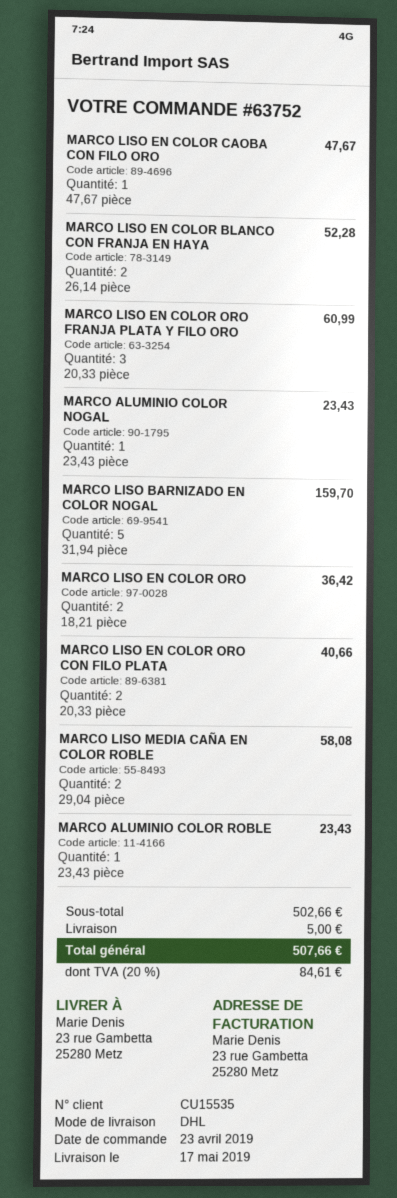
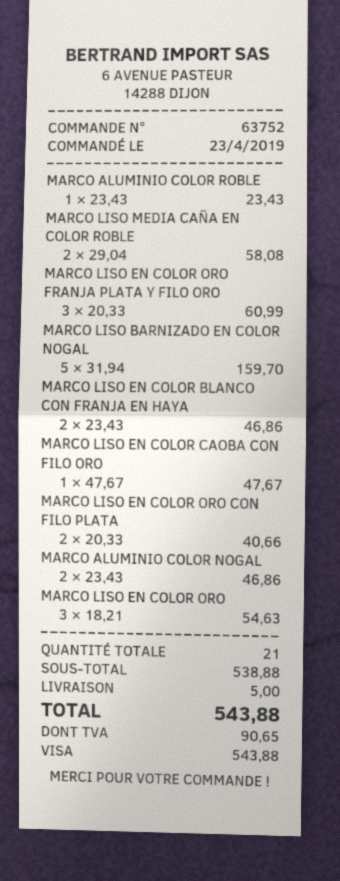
MARCO LISO EN COLOR BLANCO CON FRANJA EN HAYA: 2 x 26.14 = 52.28 -> 2 x 23.43 = 46.86
MARCO ALUMINIO COLOR NOGAL: 1 x 23.43 = 23.43 -> 2 x 23.43 = 46.86
MARCO LISO EN COLOR ORO: 2 x 18.21 = 36.42 -> 3 x 18.21 = 54.63
subtotal: 502.66 -> 538.88
tax: 84.61 -> 90.65
total: 507.66 -> 543.88

